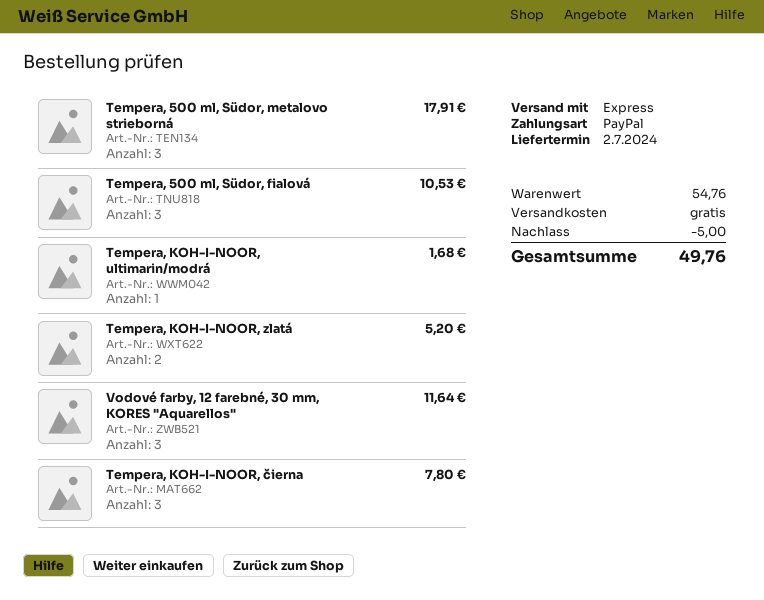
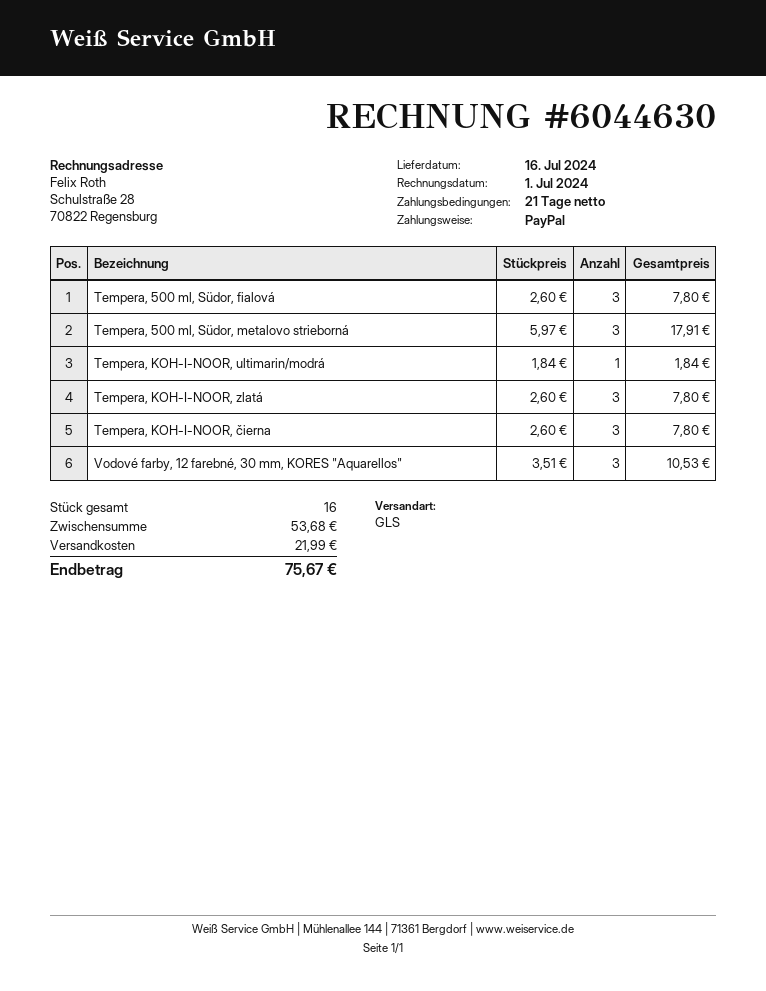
delivery date: 2024-07-02 -> 2024-07-16
shipping method: express -> GLS
Tempera, 500 ml, Südor, fialová: 3 for 10.53 -> 3 for 7.80
Tempera, KOH-I-NOOR, ultimarin/modrá: 1 for 1.68 -> 1 for 1.84
Tempera, KOH-I-NOOR, zlatá: 2 for 5.20 -> 3 for 7.80
Vodové farby, 12 farebné, 30 mm, KORES "Aquarellos": 3 for 11.64 -> 3 for 10.53
subtotal: 54.76 -> 53.68
discount: 5.00 -> none
shipping: 0.00 -> 21.99
total: 49.76 -> 75.67

